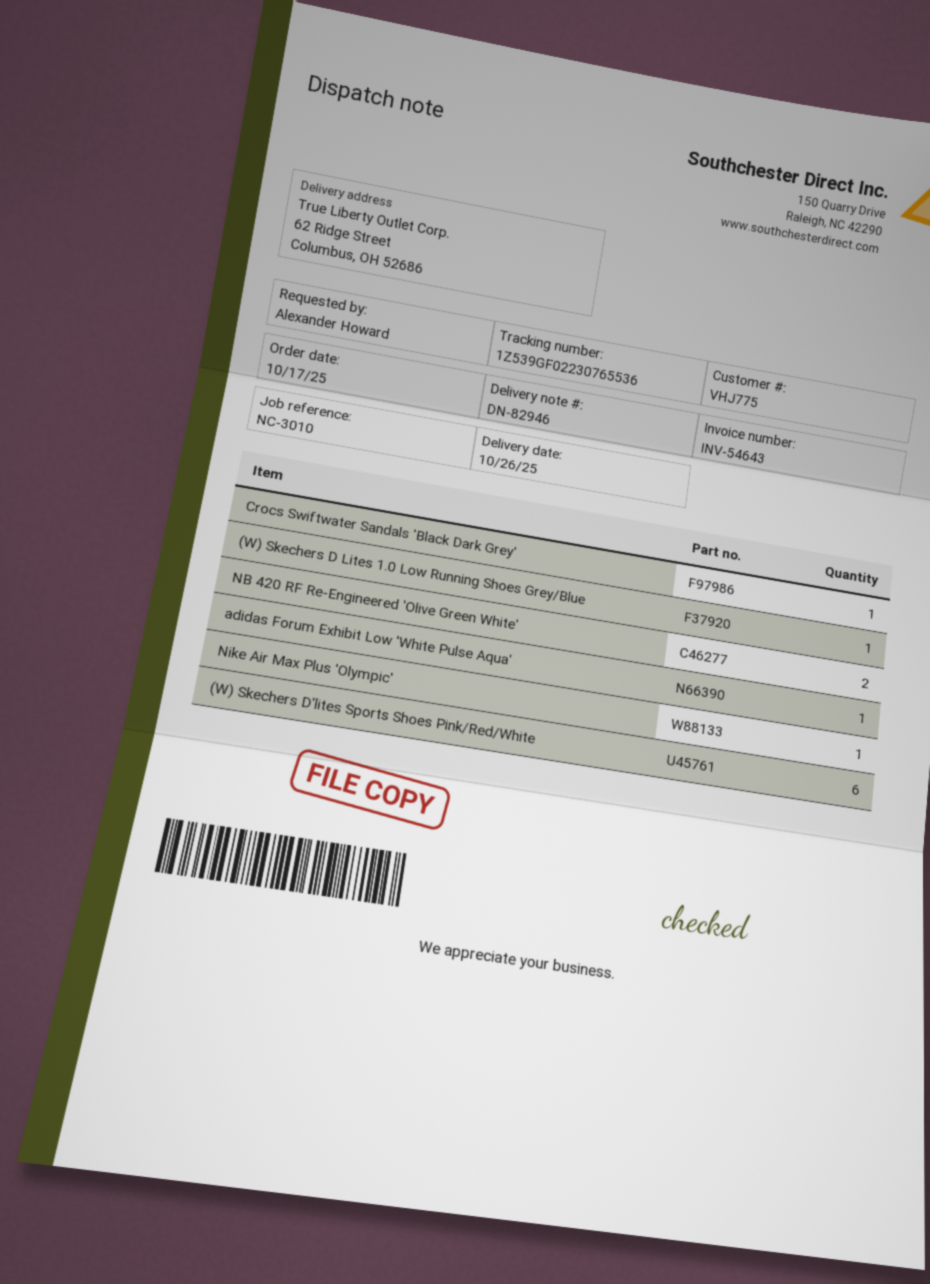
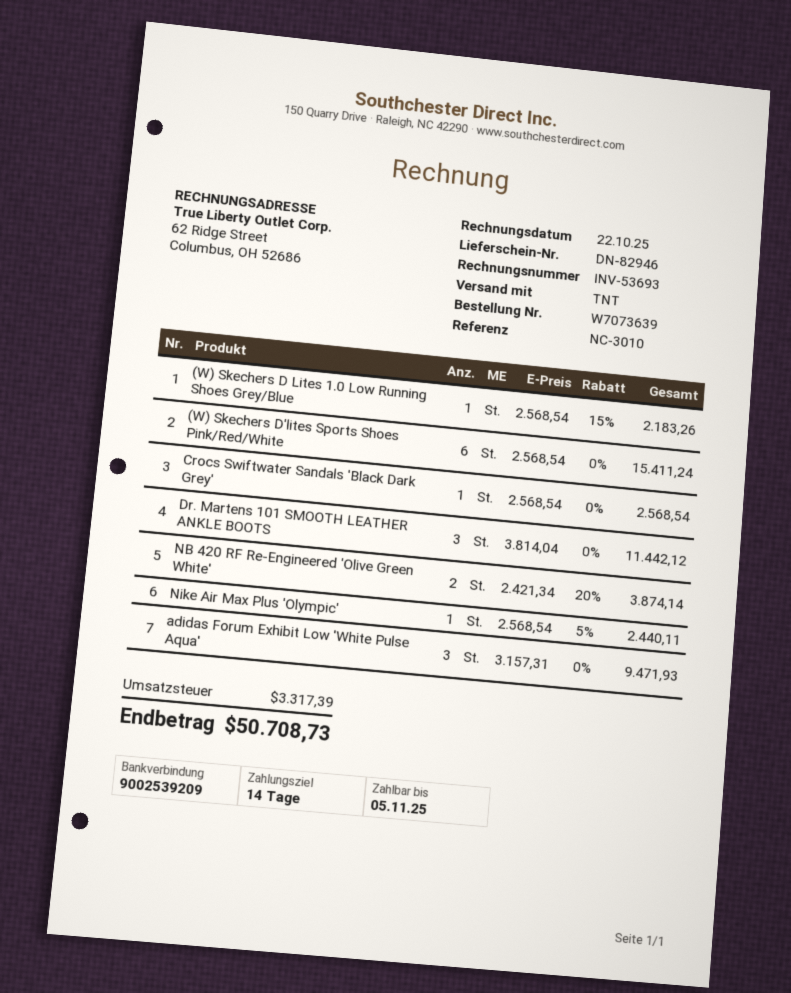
invoice number: INV-54643 -> INV-53693
adidas Forum Exhibit Low 'White Pulse Aqua': 1 -> 3
Dr. Martens 101 SMOOTH LEATHER ANKLE BOOTS: none -> 3

